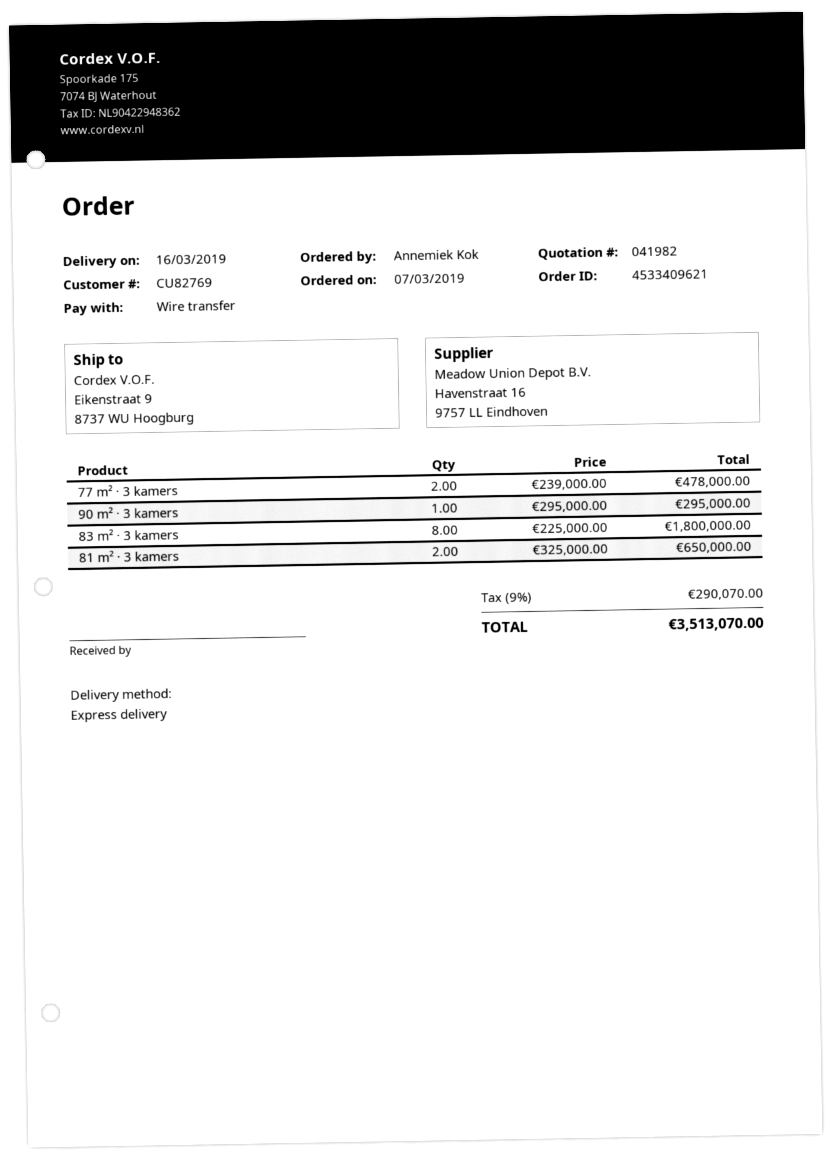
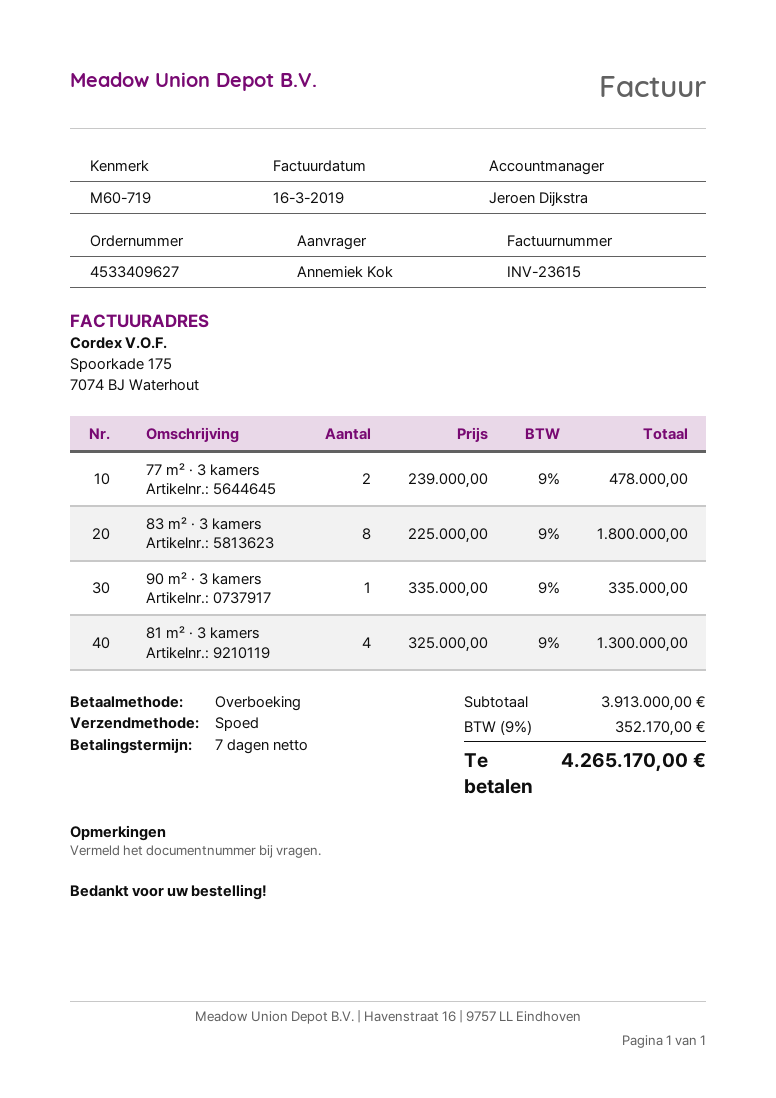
order number: 4533409621 -> 4533409627
90 m² · 3 kamers: 1 x 295000.00 = 295000.00 -> 1 x 335000.00 = 335000.00
81 m² · 3 kamers: 2 x 325000.00 = 650000.00 -> 4 x 325000.00 = 1300000.00
tax: 9% = 290070.00 -> 9% = 352170.00
total: 3513070.00 -> 4265170.00

